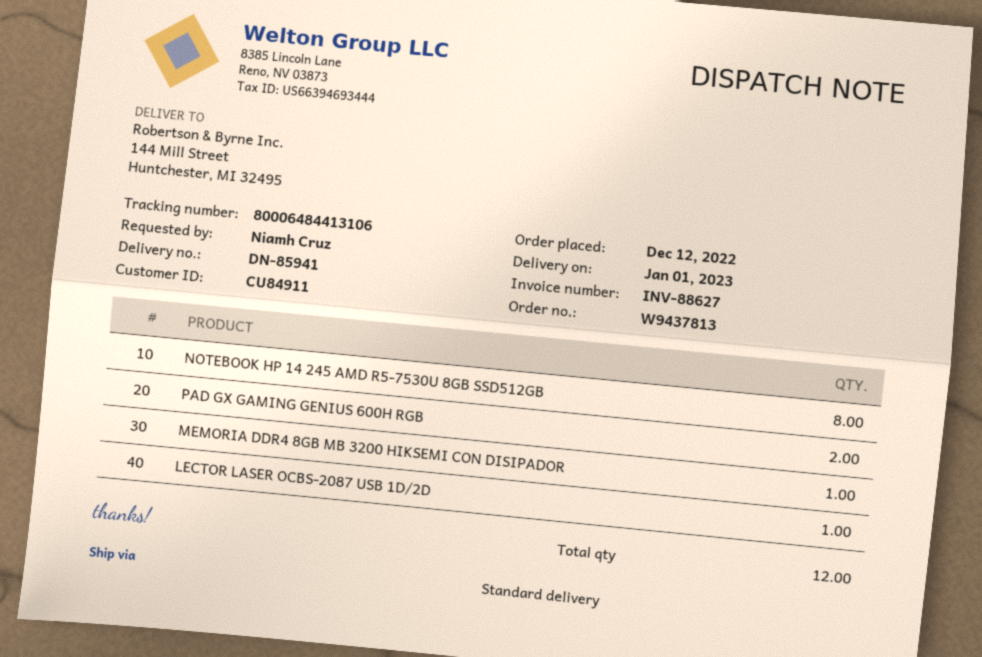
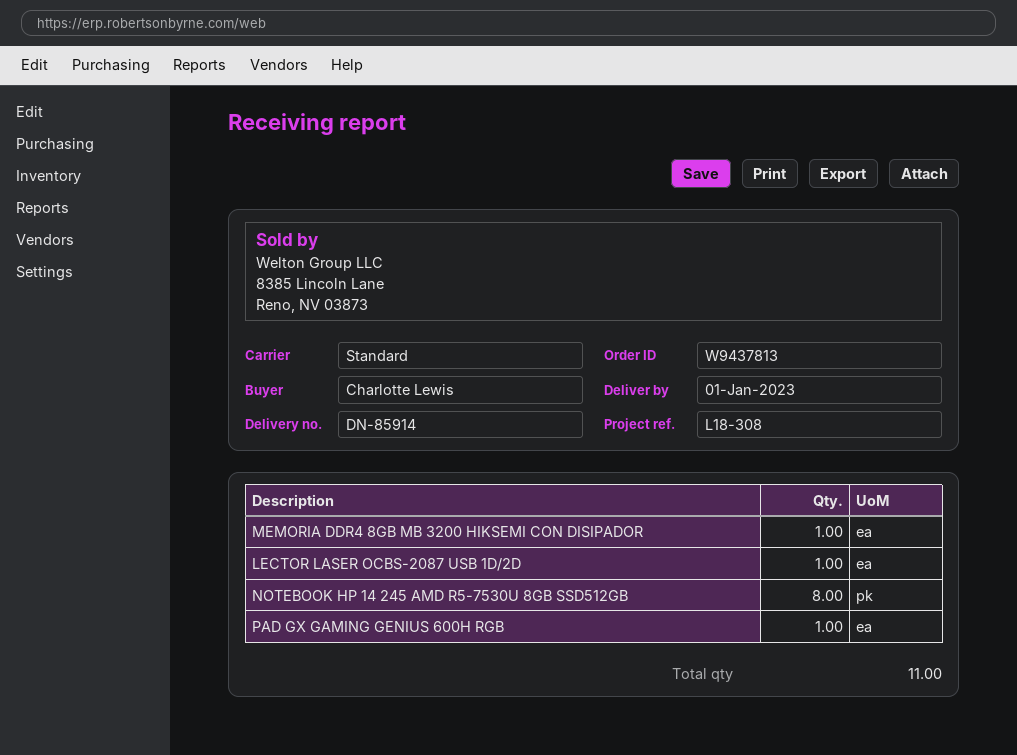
delivery note number: DN-85941 -> DN-85914
ordered by: Niamh Cruz -> Charlotte Lewis
PAD GX GAMING GENIUS 600H RGB: 2 -> 1
total quantity: 12 -> 11

